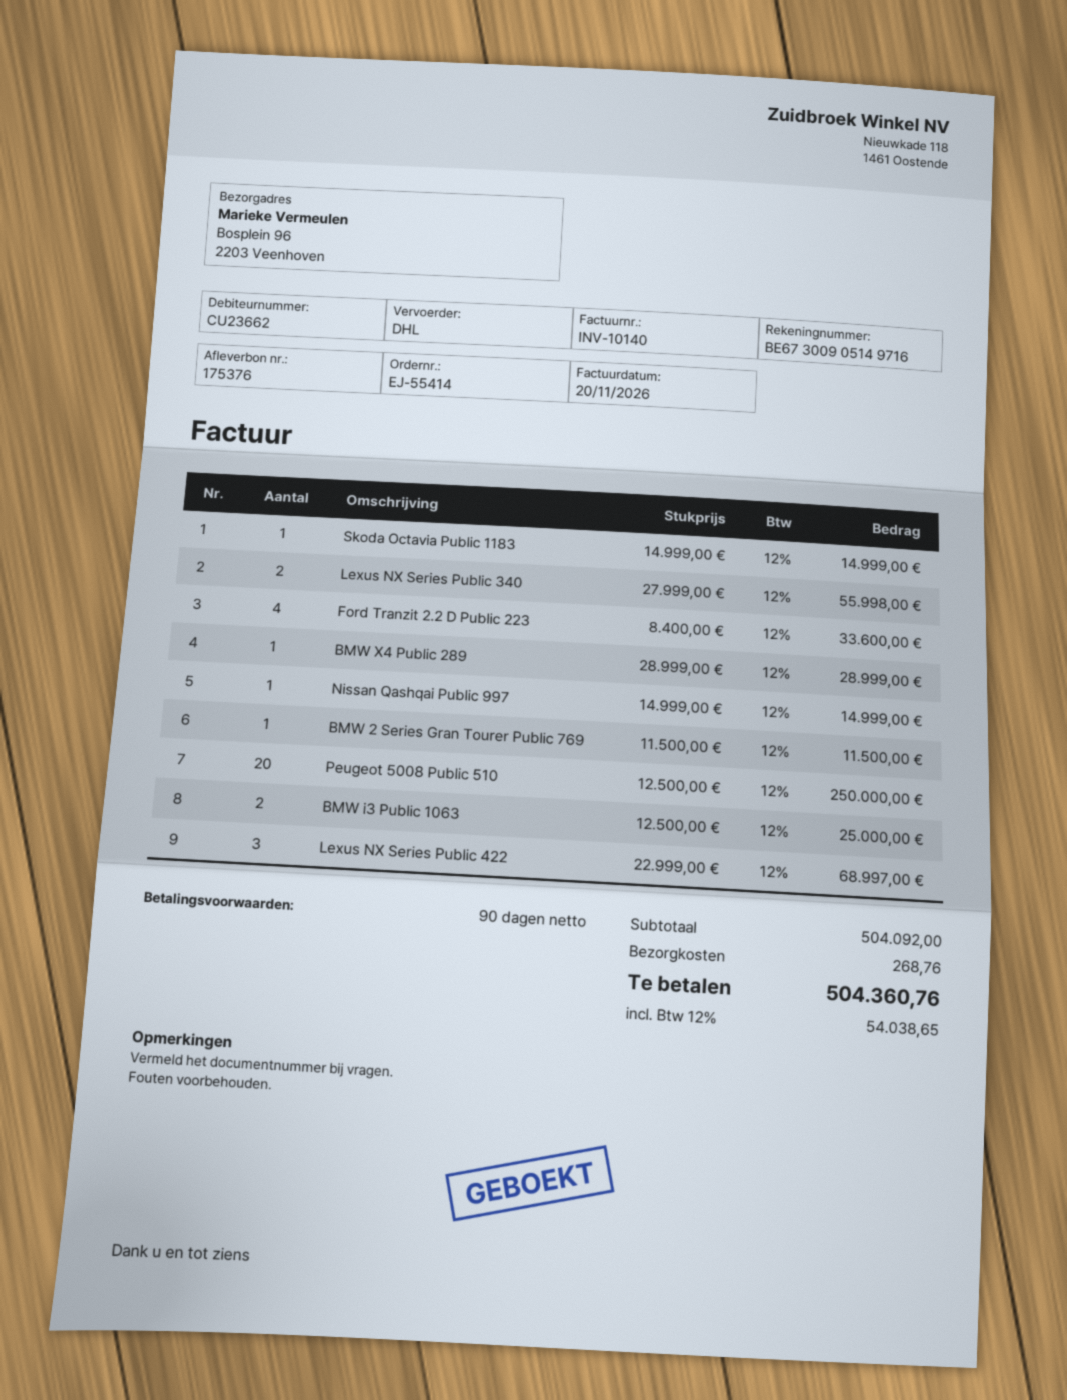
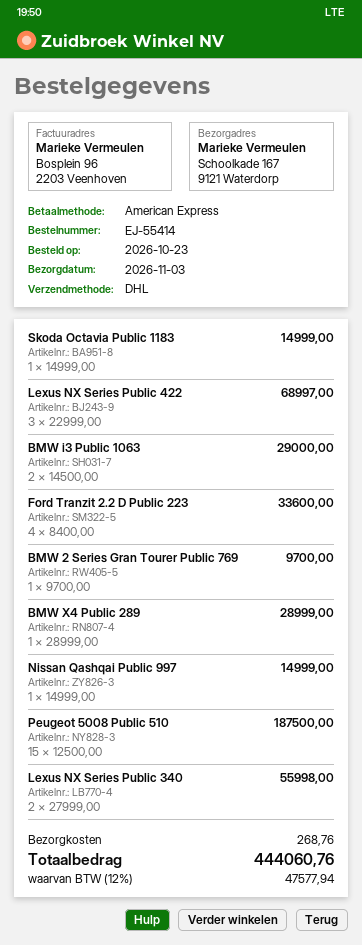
ship to: Bosplein 96, 2203 Veenhoven -> Schoolkade 167, 9121 Waterdorp
BMW 2 Series Gran Tourer Public 769: 1 x 11500.00 = 11500.00 -> 1 x 9700.00 = 9700.00
Peugeot 5008 Public 510: 20 x 12500.00 = 250000.00 -> 15 x 12500.00 = 187500.00
BMW i3 Public 1063: 2 x 12500.00 = 25000.00 -> 2 x 14500.00 = 29000.00
tax: 12% = 54038.65 -> 12% = 47577.94
total: 504360.76 -> 444060.76

